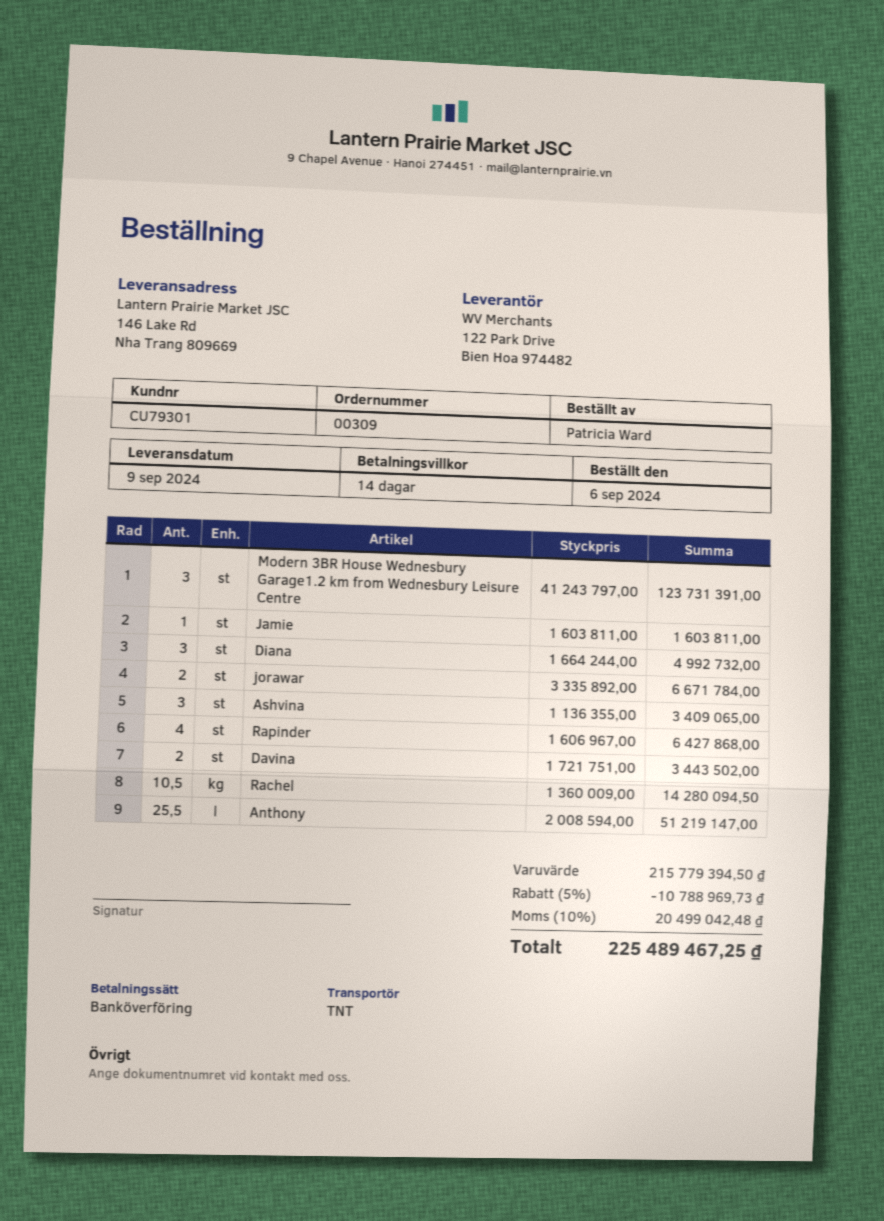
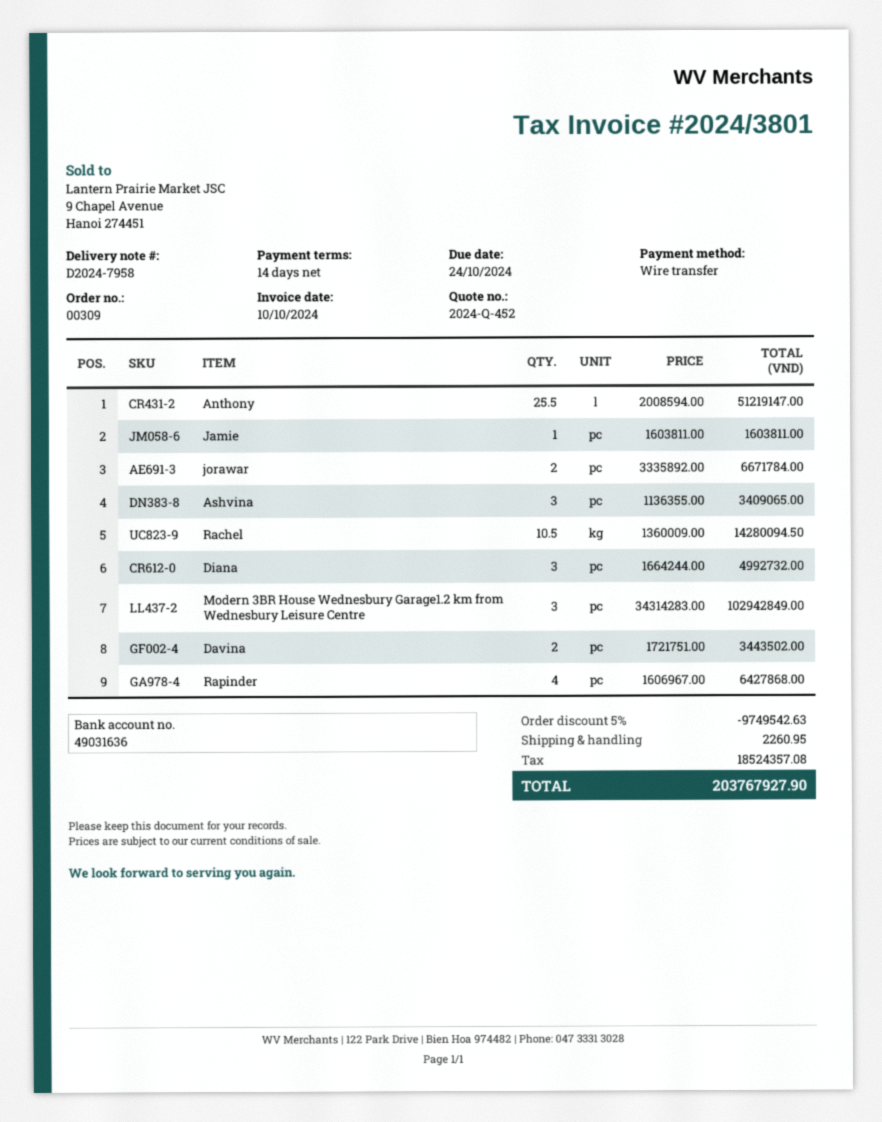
Modern 3BR House Wednesbury Garage1.2 km from Wednesbury Leisure Centre: 3 x 41243797.00 = 123731391.00 -> 3 x 34314283.00 = 102942849.00
discount: 5% = 10788969.73 -> 5% = 9749542.63
shipping: none -> 2260.95
tax: 20499042.48 -> 18524357.08
total: 225489467.25 -> 203767927.90

